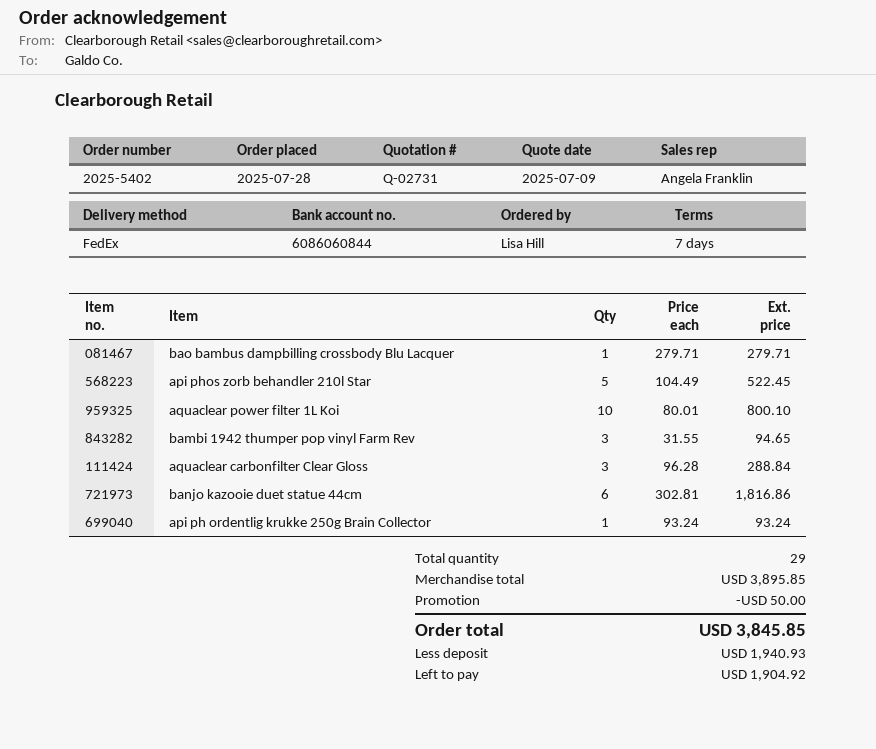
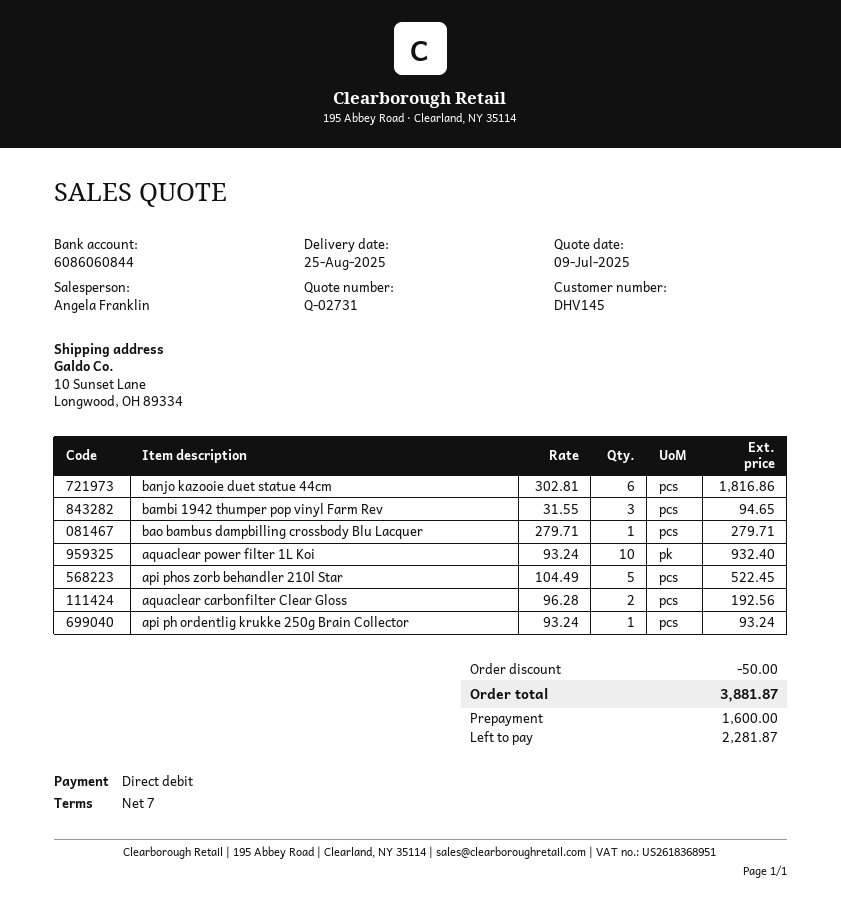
aquaclear power filter 1L Koi: 10 x 80.01 = 800.10 -> 10 x 93.24 = 932.40
aquaclear carbonfilter Clear Gloss: 3 x 96.28 = 288.84 -> 2 x 96.28 = 192.56
total: 3845.85 -> 3881.87
deposit: 1940.93 -> 1600.00
balance: 1904.92 -> 2281.87

